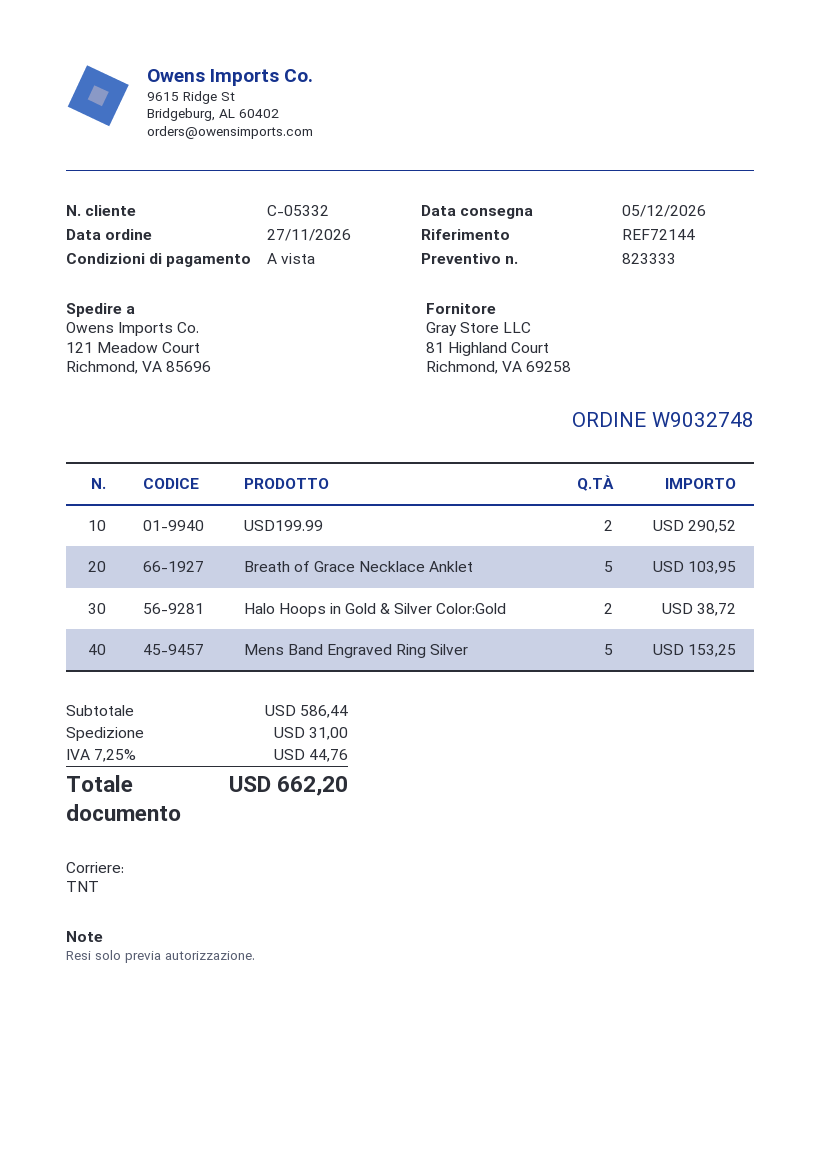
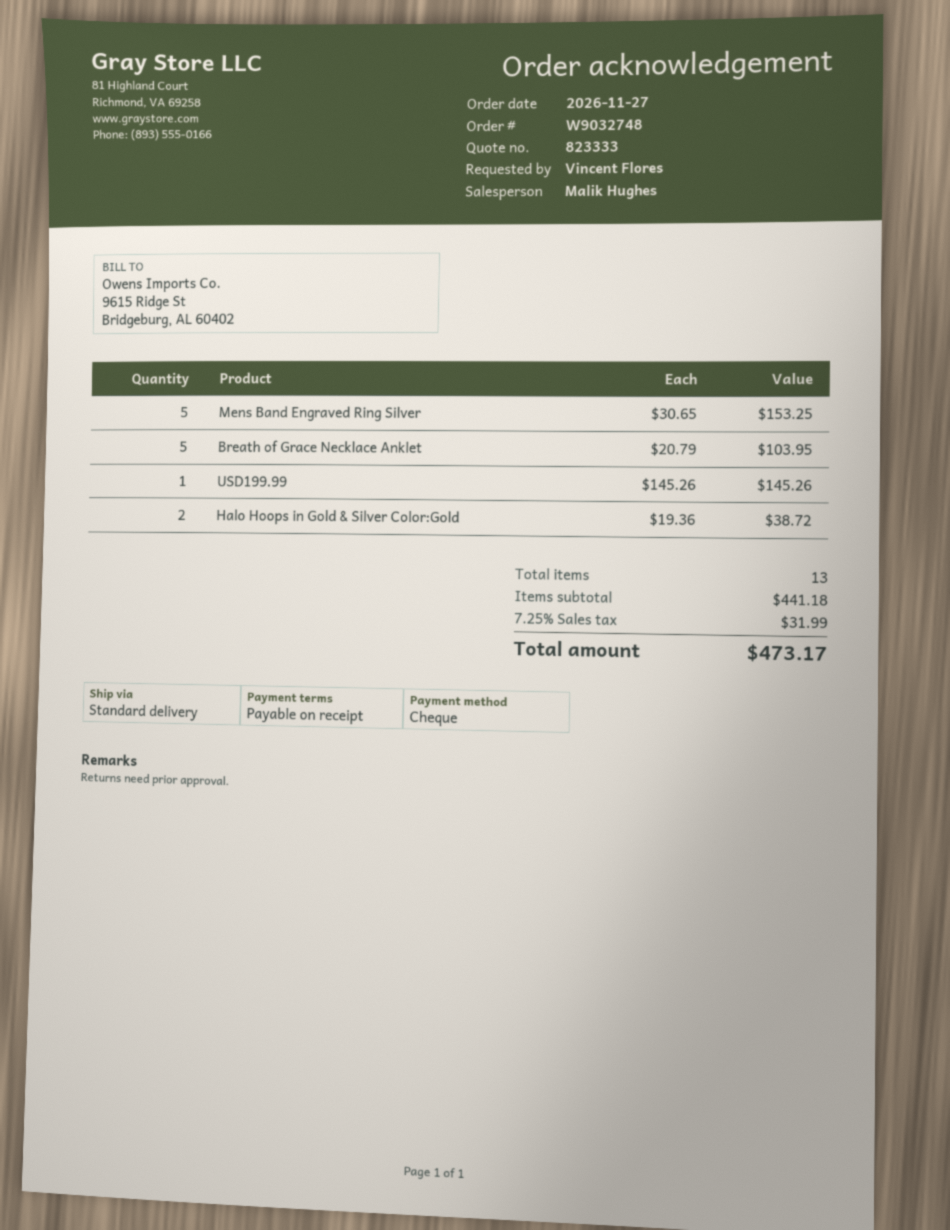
shipping method: TNT -> standard
USD199.99: 2 for 290.52 -> 1 for 145.26
subtotal: 586.44 -> 441.18
shipping: 31.00 -> none
tax: 7.25% = 44.76 -> 7.25% = 31.99
total: 662.20 -> 473.17

